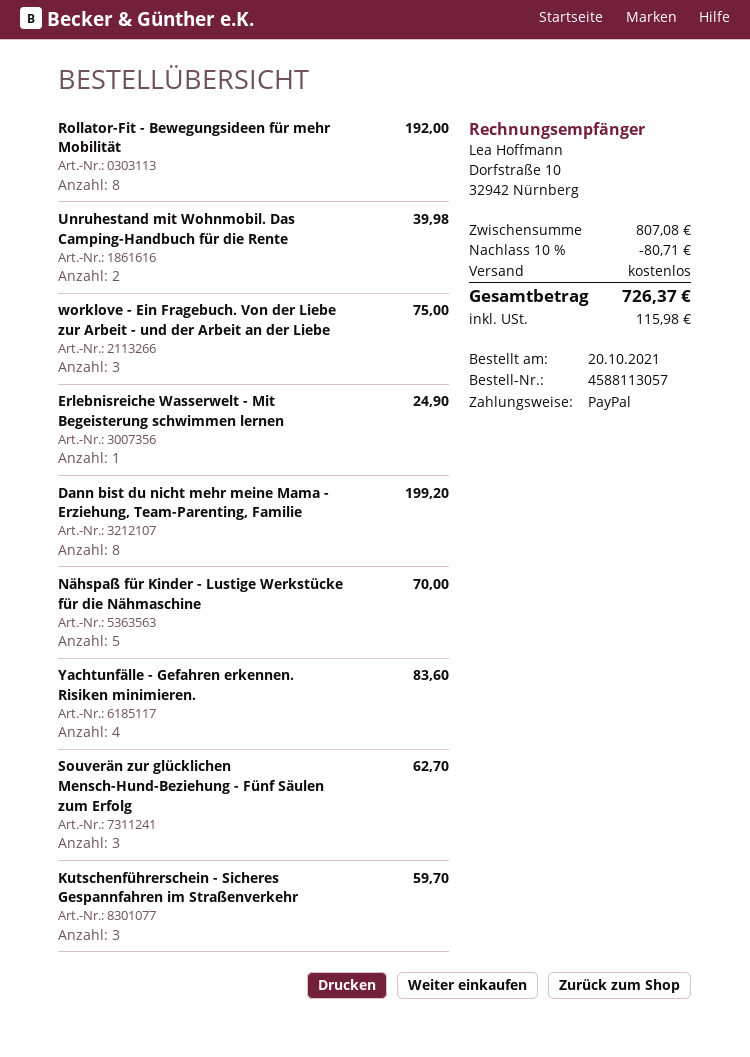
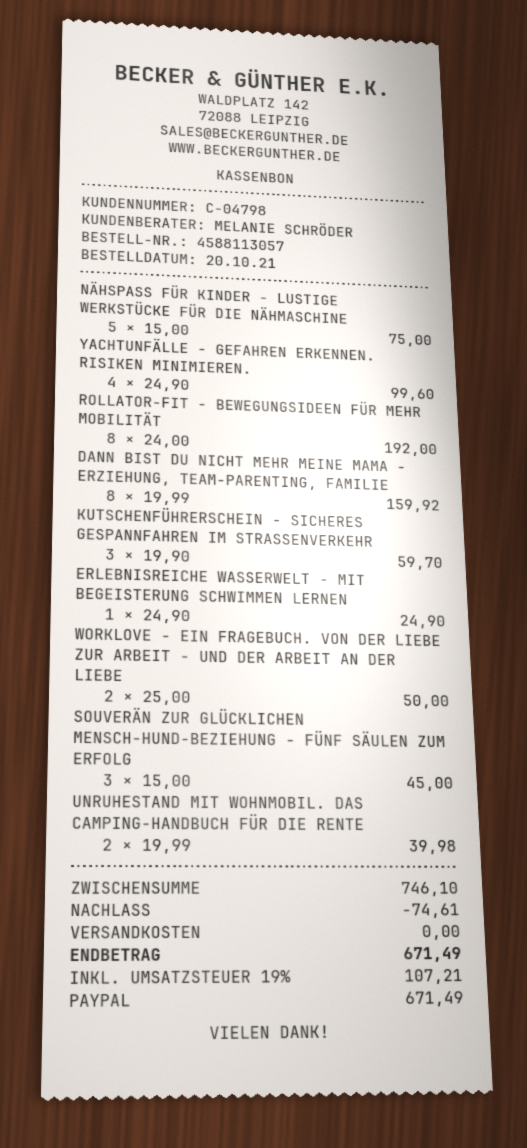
worklove - Ein Fragebuch. Von der Liebe zur Arbeit - und der Arbeit an der Liebe: 3 for 75.00 -> 2 for 50.00
Dann bist du nicht mehr meine Mama - Erziehung, Team-Parenting, Familie: 8 for 199.20 -> 8 for 159.92
Nähspaß für Kinder - Lustige Werkstücke für die Nähmaschine: 5 for 70.00 -> 5 for 75.00
Yachtunfälle - Gefahren erkennen. Risiken minimieren.: 4 for 83.60 -> 4 for 99.60
Souverän zur glücklichen Mensch-Hund-Beziehung - Fünf Säulen zum Erfolg: 3 for 62.70 -> 3 for 45.00
subtotal: 807.08 -> 746.10
discount: 80.71 -> 74.61
tax: 115.98 -> 107.21
total: 726.37 -> 671.49

